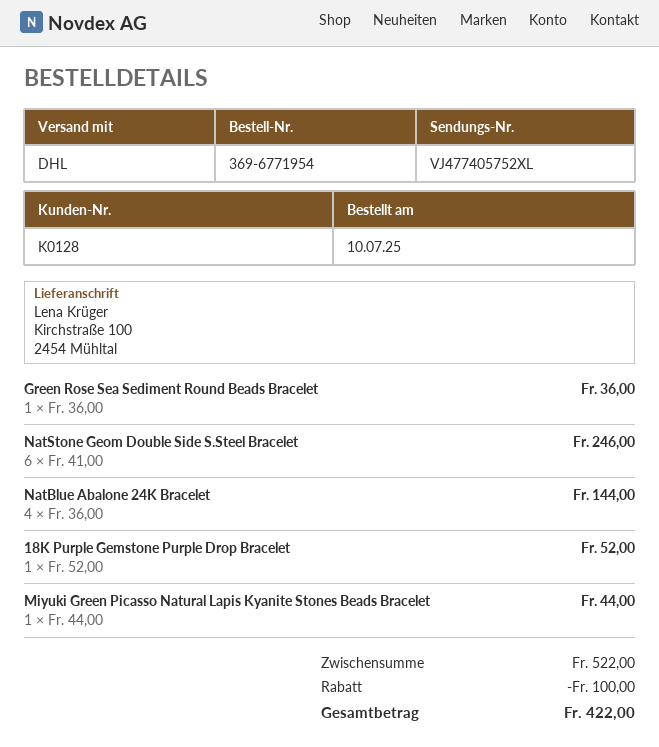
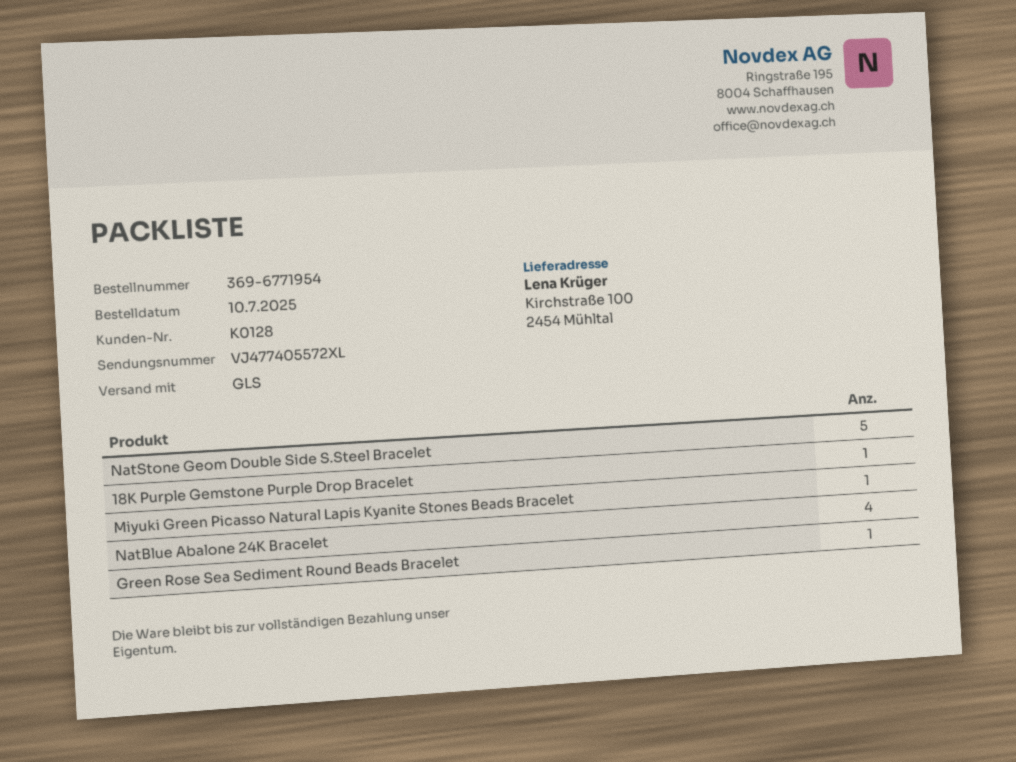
shipping method: DHL -> GLS
tracking number: VJ477405752XL -> VJ477405572XL
NatStone Geom Double Side S.Steel Bracelet: 6 -> 5

